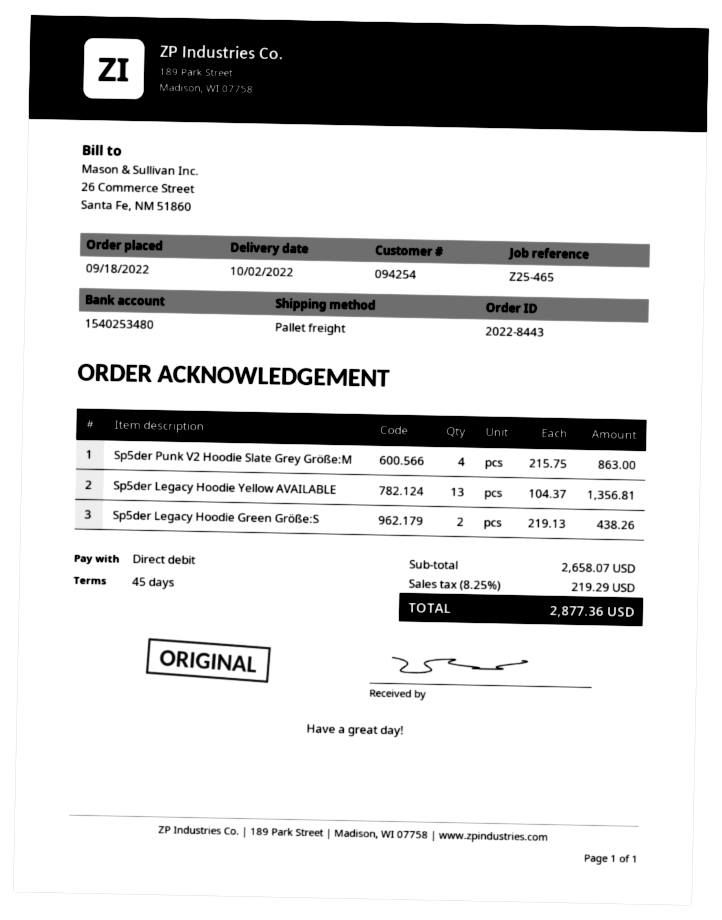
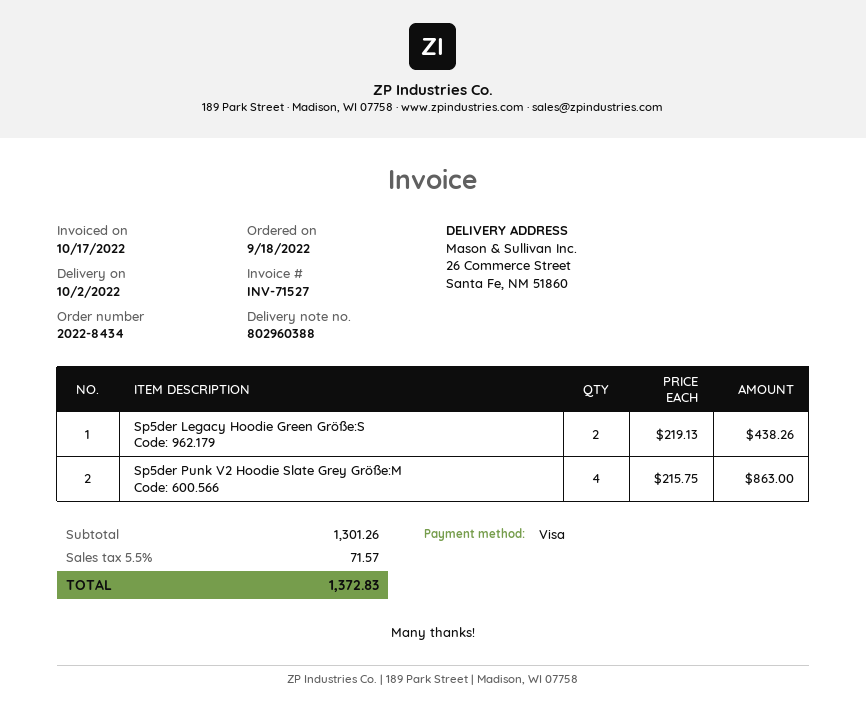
order number: 2022-8443 -> 2022-8434
payment method: direct debit -> Visa
Sp5der Legacy Hoodie Yellow AVAILABLE: 13 x 104.37 = 1356.81 -> none
subtotal: 2658.07 -> 1301.26
tax: 8.25% = 219.29 -> 5.5% = 71.57
total: 2877.36 -> 1372.83

